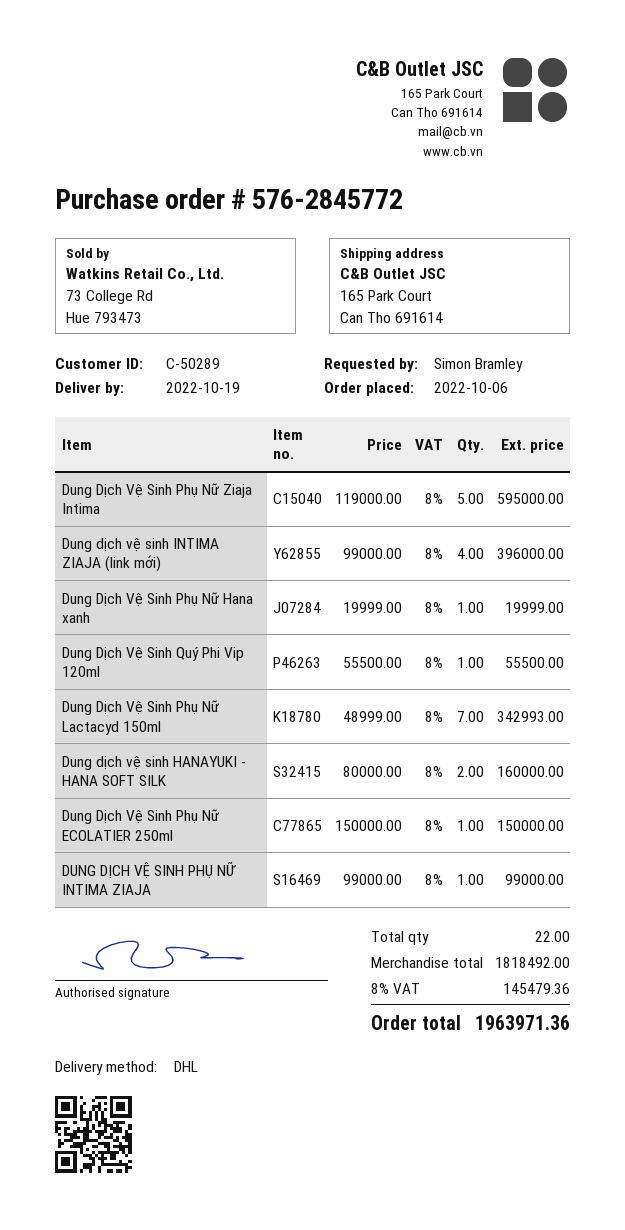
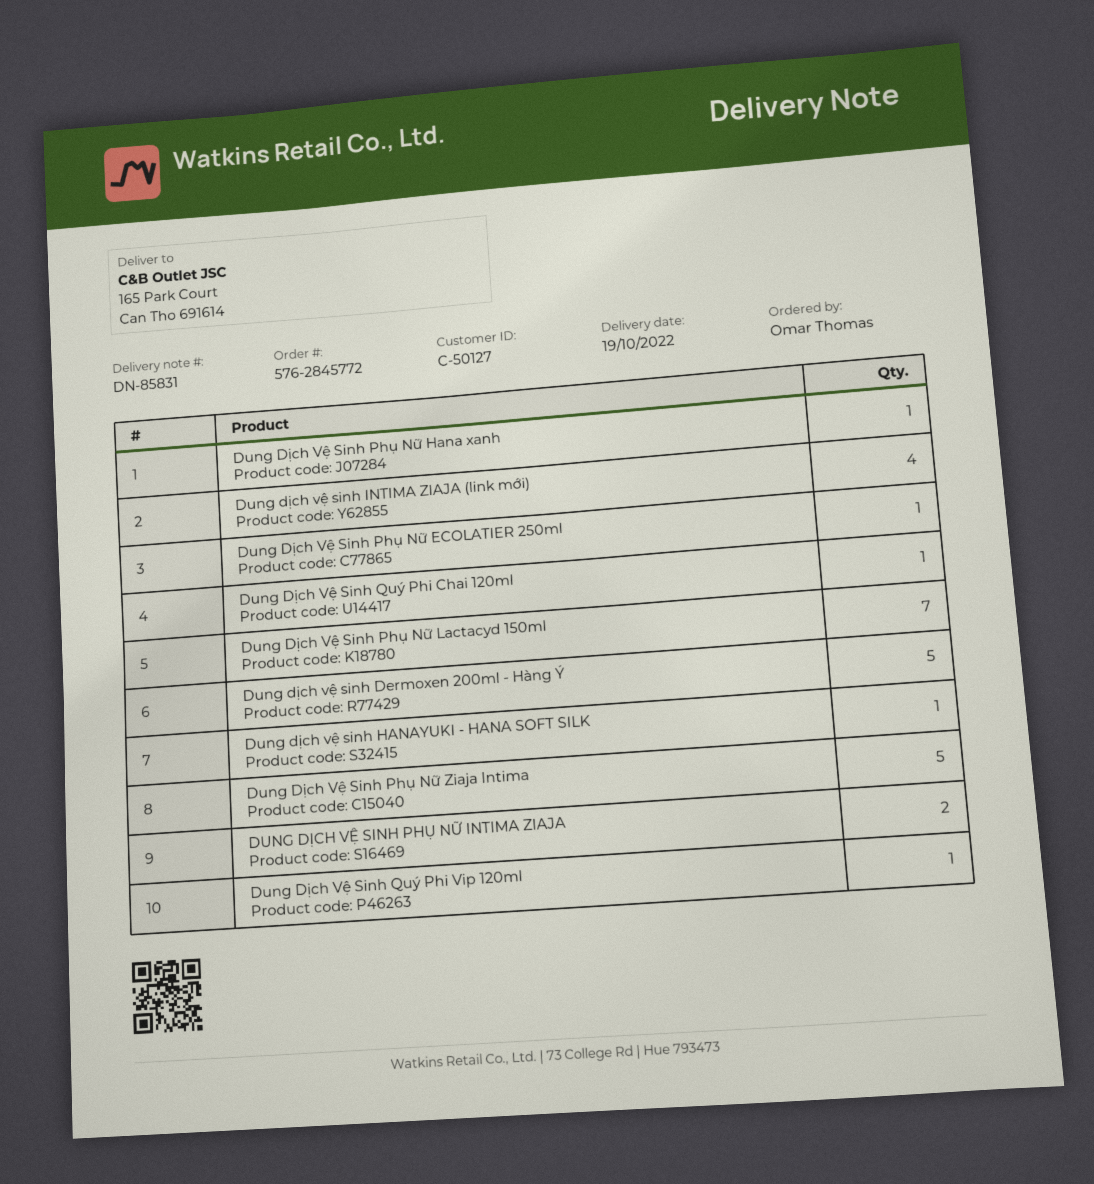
customer number: C-50289 -> C-50127
ordered by: Simon Bramley -> Omar Thomas
Dung dịch vệ sinh HANAYUKI - HANA SOFT SILK: 2 -> 1
DUNG DỊCH VỆ SINH PHỤ NỮ INTIMA ZIAJA: 1 -> 2
Dung Dịch Vệ Sinh Quý Phi Chai 120ml: none -> 1
Dung dịch vệ sinh Dermoxen 200ml - Hàng Ý: none -> 5

